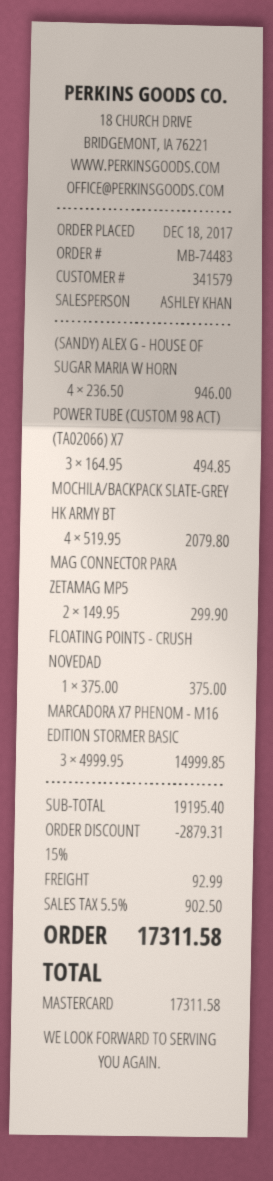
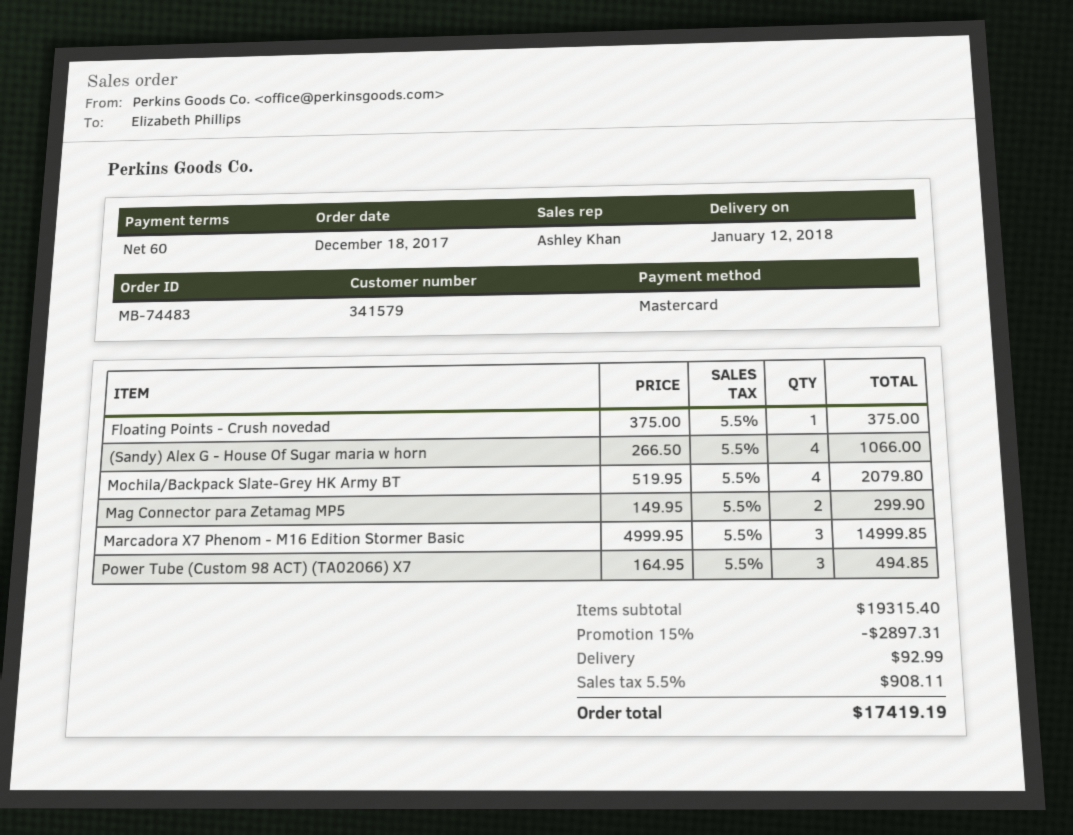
(SANDY) ALEX G - HOUSE OF SUGAR MARIA W HORN: 4 x 236.50 = 946.00 -> 4 x 266.50 = 1066.00
subtotal: 19195.40 -> 19315.40
discount: 15% = 2879.31 -> 15% = 2897.31
tax: 5.5% = 902.50 -> 5.5% = 908.11
total: 17311.58 -> 17419.19

